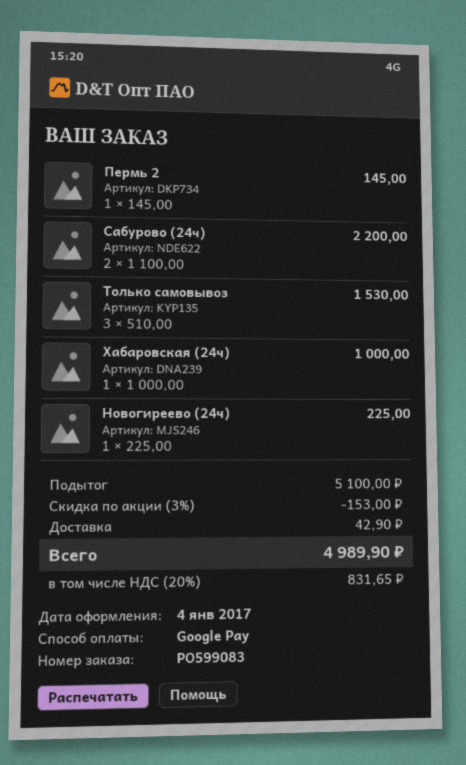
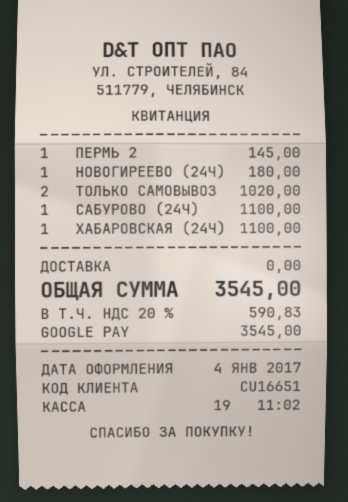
Сабурово (24ч): 2 for 2200.00 -> 1 for 1100.00
Только самовывоз: 3 for 1530.00 -> 2 for 1020.00
Хабаровская (24ч): 1 for 1000.00 -> 1 for 1100.00
Новогиреево (24ч): 1 for 225.00 -> 1 for 180.00
discount: 3% = 153.00 -> none
shipping: 42.90 -> 0.00
tax: 20% = 831.65 -> 20% = 590.83
total: 4989.90 -> 3545.00

